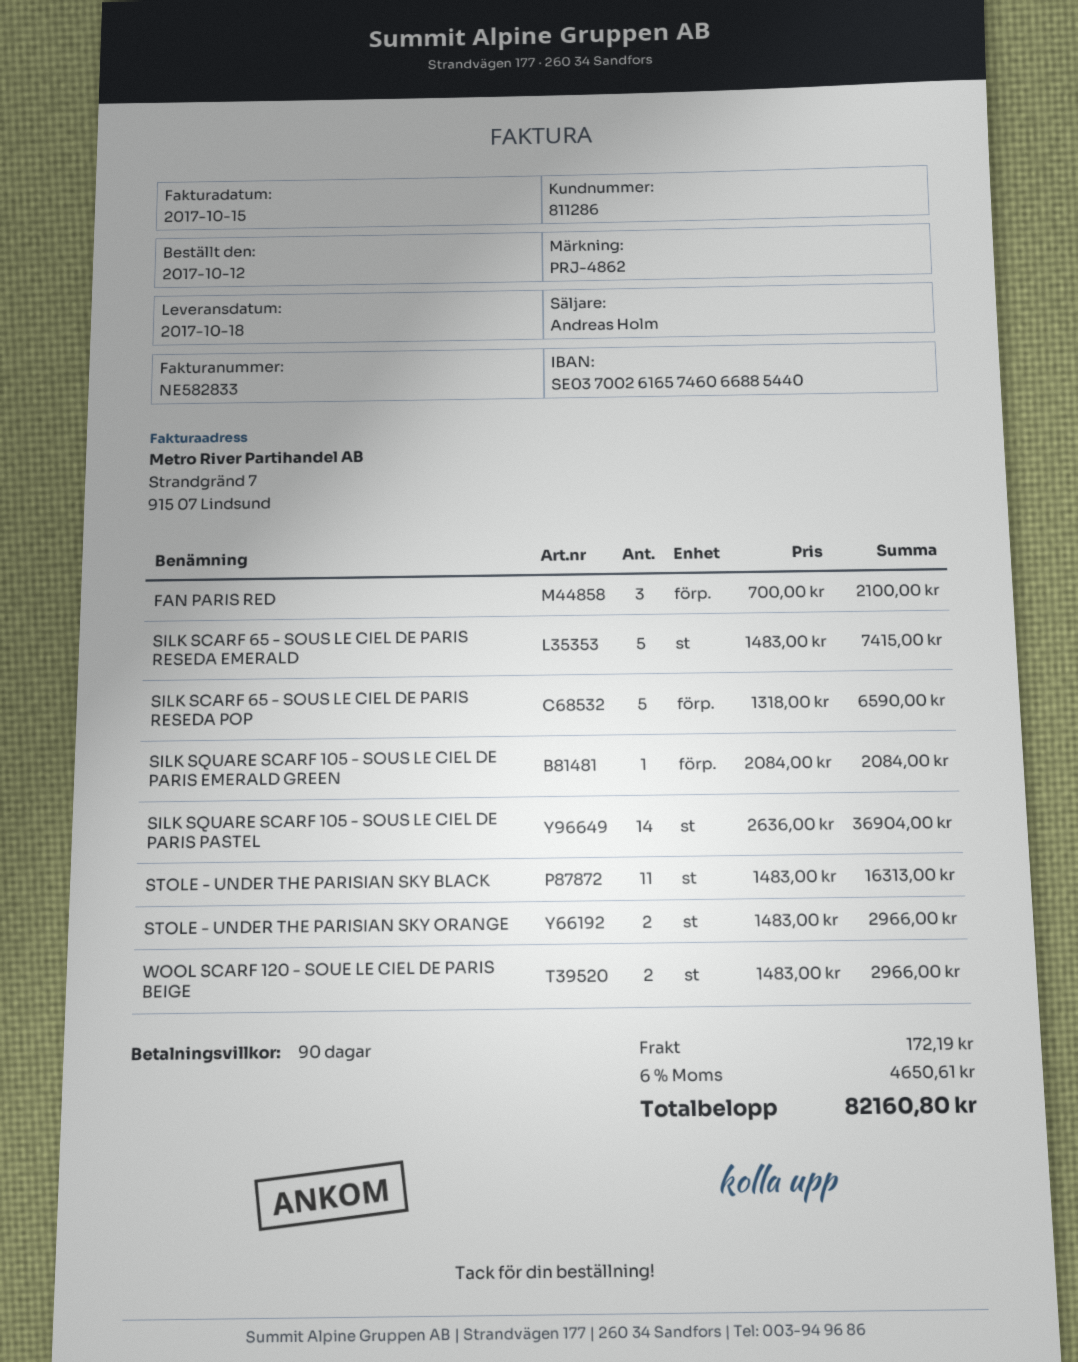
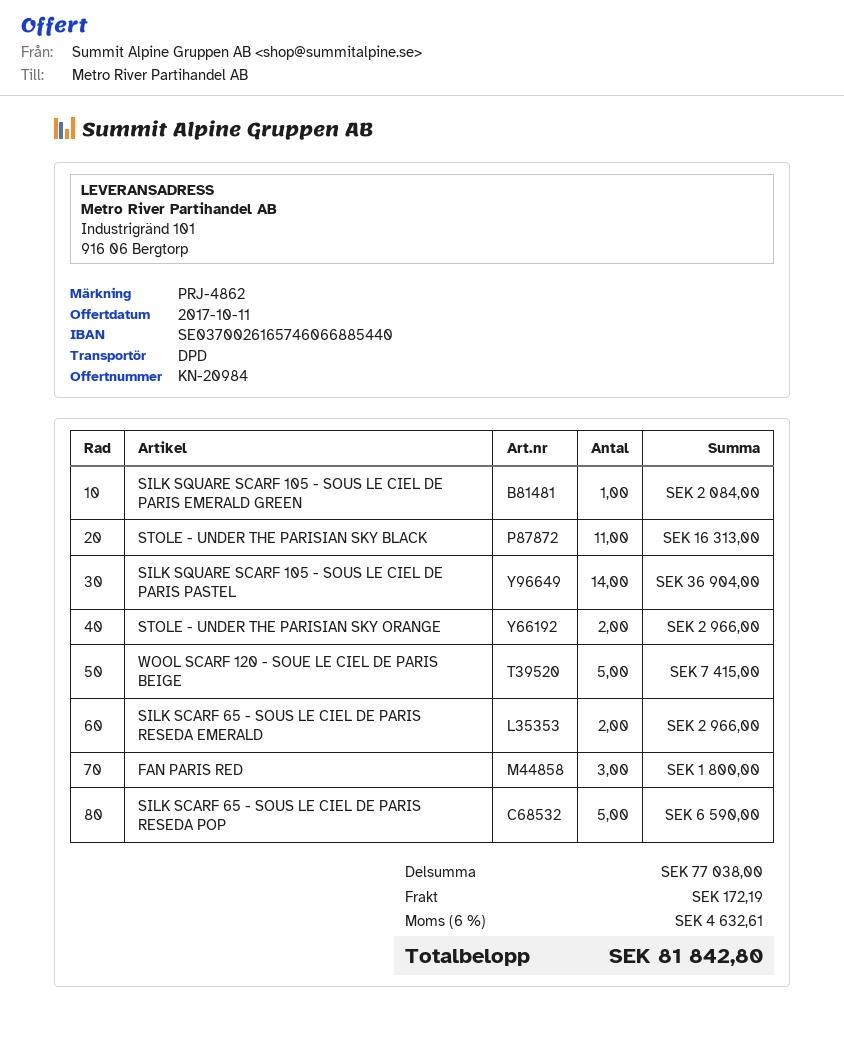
FAN PARIS RED: 3 for 2100.00 -> 3 for 1800.00
SILK SCARF 65 - SOUS LE CIEL DE PARIS RESEDA EMERALD: 5 for 7415.00 -> 2 for 2966.00
WOOL SCARF 120 - SOUE LE CIEL DE PARIS BEIGE: 2 for 2966.00 -> 5 for 7415.00
tax: 6% = 4650.61 -> 6% = 4632.61
total: 82160.80 -> 81842.80

